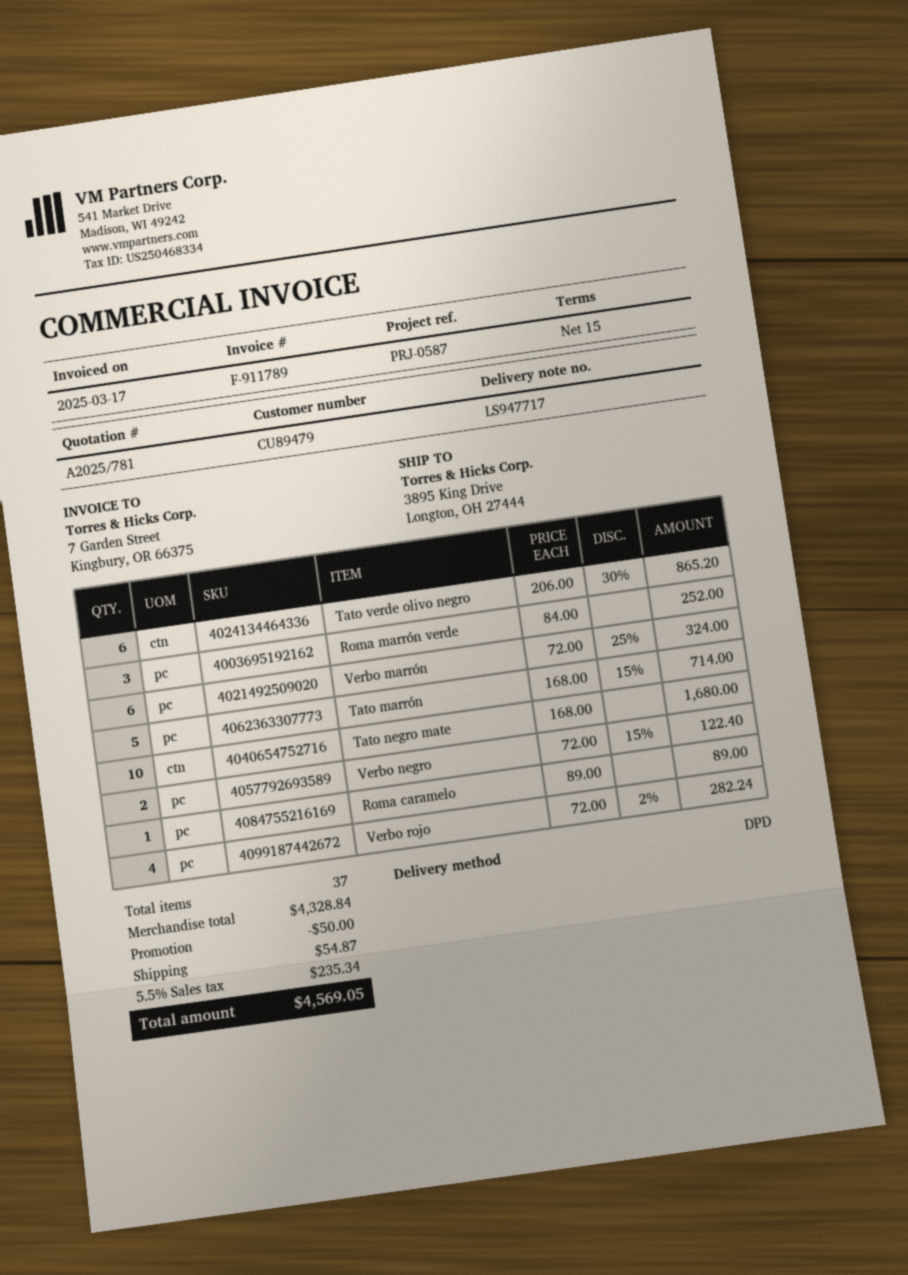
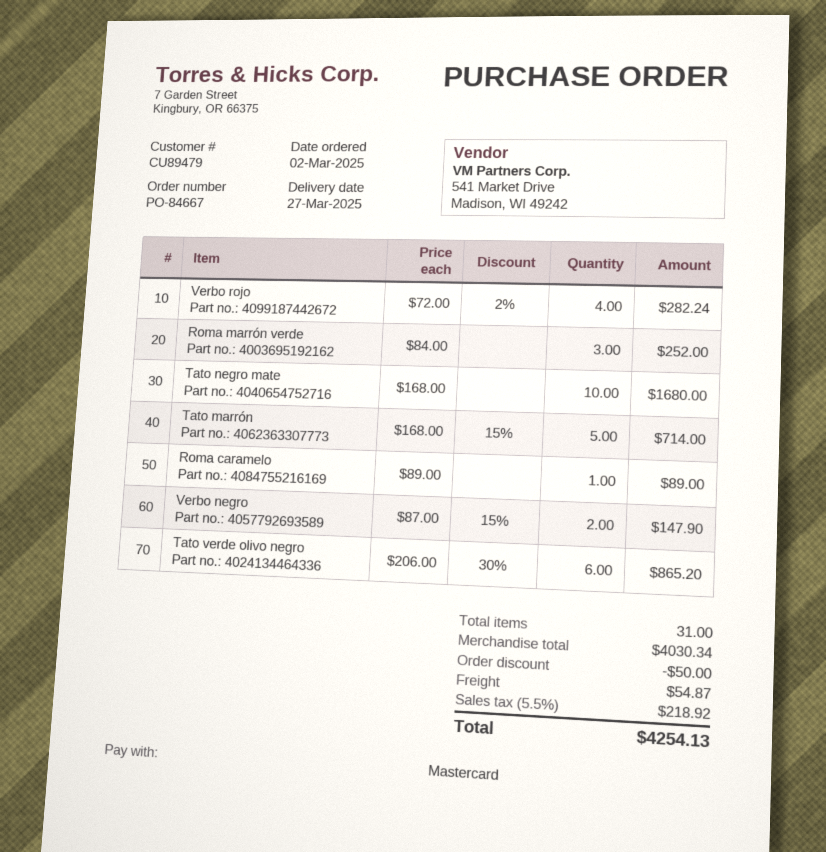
Verbo marrón: 6 x 72.00 - 25% = 324.00 -> none
Verbo negro: 2 x 72.00 - 15% = 122.40 -> 2 x 87.00 - 15% = 147.90
total quantity: 37 -> 31
subtotal: 4328.84 -> 4030.34
tax: 5.5% = 235.34 -> 5.5% = 218.92
total: 4569.05 -> 4254.13

